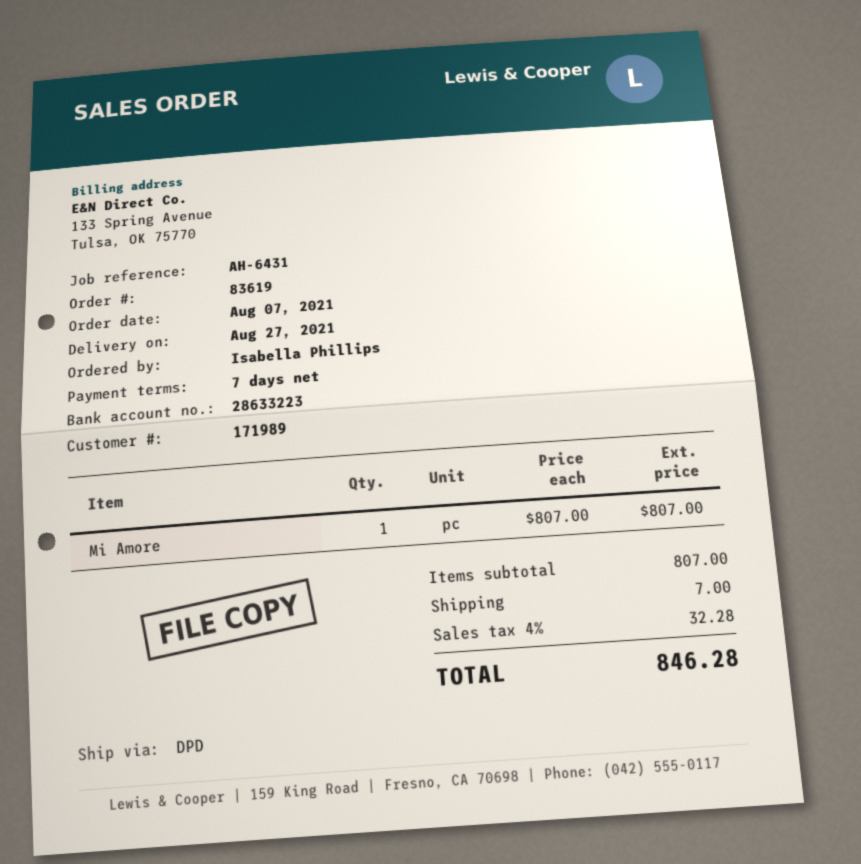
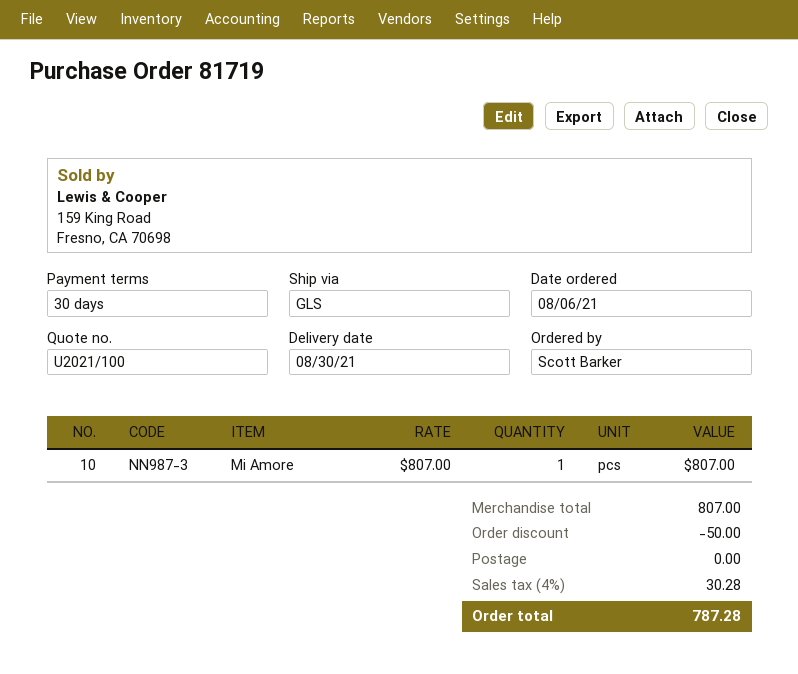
order number: 83619 -> 81719
order date: 2021-08-07 -> 2021-08-06
delivery date: 2021-08-27 -> 2021-08-30
payment terms: 7 days -> 30 days
ordered by: Isabella Phillips -> Scott Barker
shipping method: DPD -> GLS
discount: none -> 50.00
shipping: 7.00 -> 0.00
tax: 4% = 32.28 -> 4% = 30.28
total: 846.28 -> 787.28

